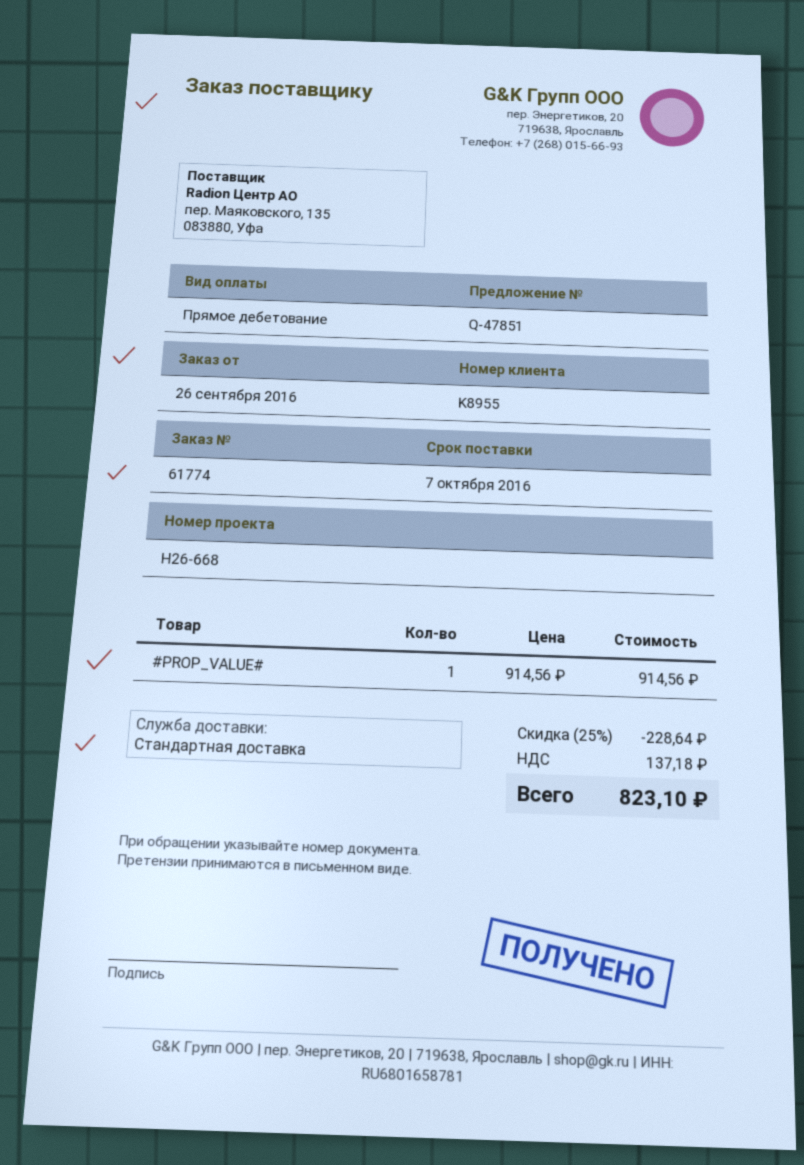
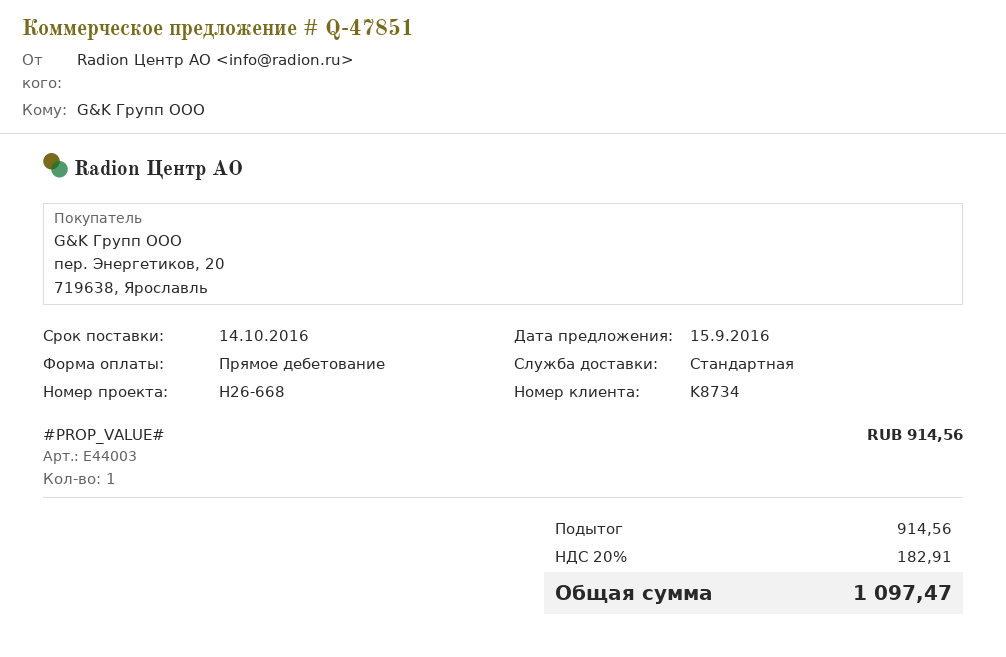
delivery date: 2016-10-07 -> 2016-10-14
customer number: K8955 -> K8734
discount: 25% = 228.64 -> none
tax: 137.18 -> 182.91
total: 823.10 -> 1097.47

